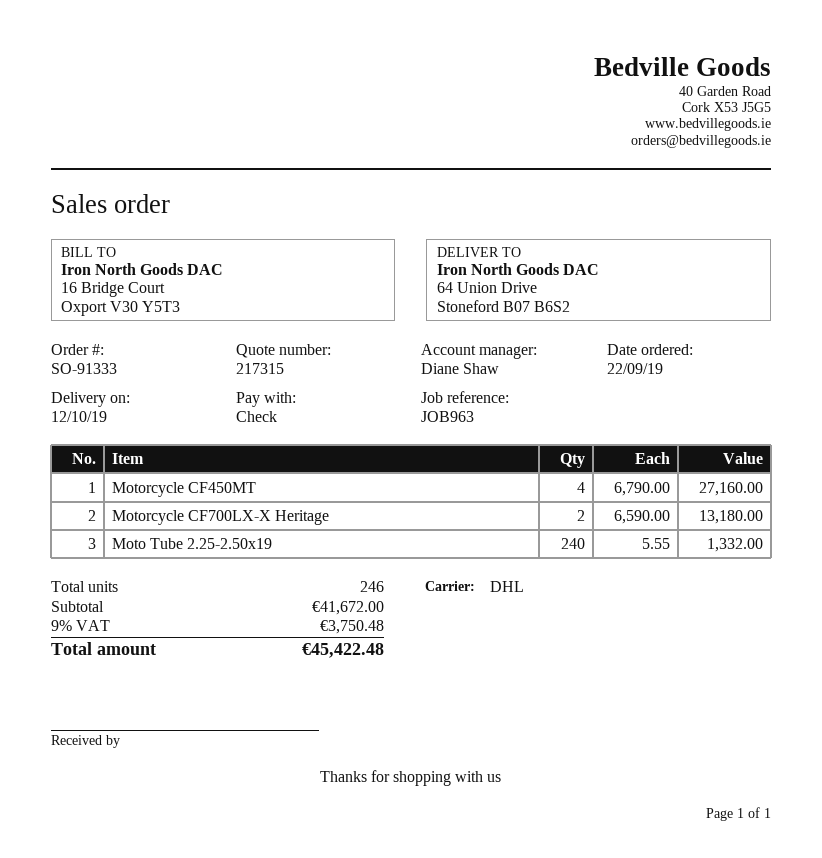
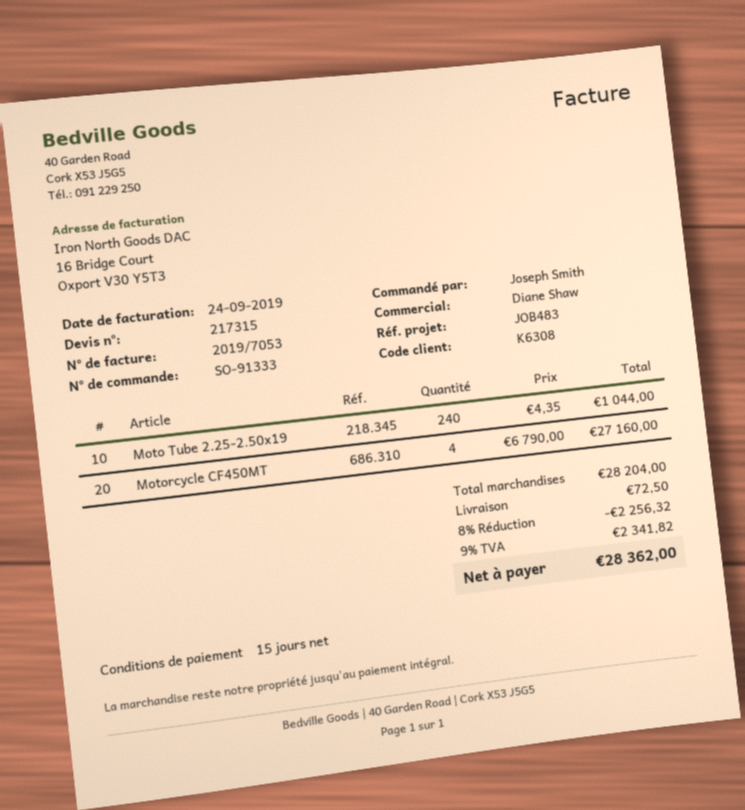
reference: JOB963 -> JOB483
Motorcycle CF700LX-X Heritage: 2 x 6590.00 = 13180.00 -> none
Moto Tube 2.25-2.50x19: 240 x 5.55 = 1332.00 -> 240 x 4.35 = 1044.00
subtotal: 41672.00 -> 28204.00
discount: none -> 8% = 2256.32
shipping: none -> 72.50
tax: 9% = 3750.48 -> 9% = 2341.82
total: 45422.48 -> 28362.00

